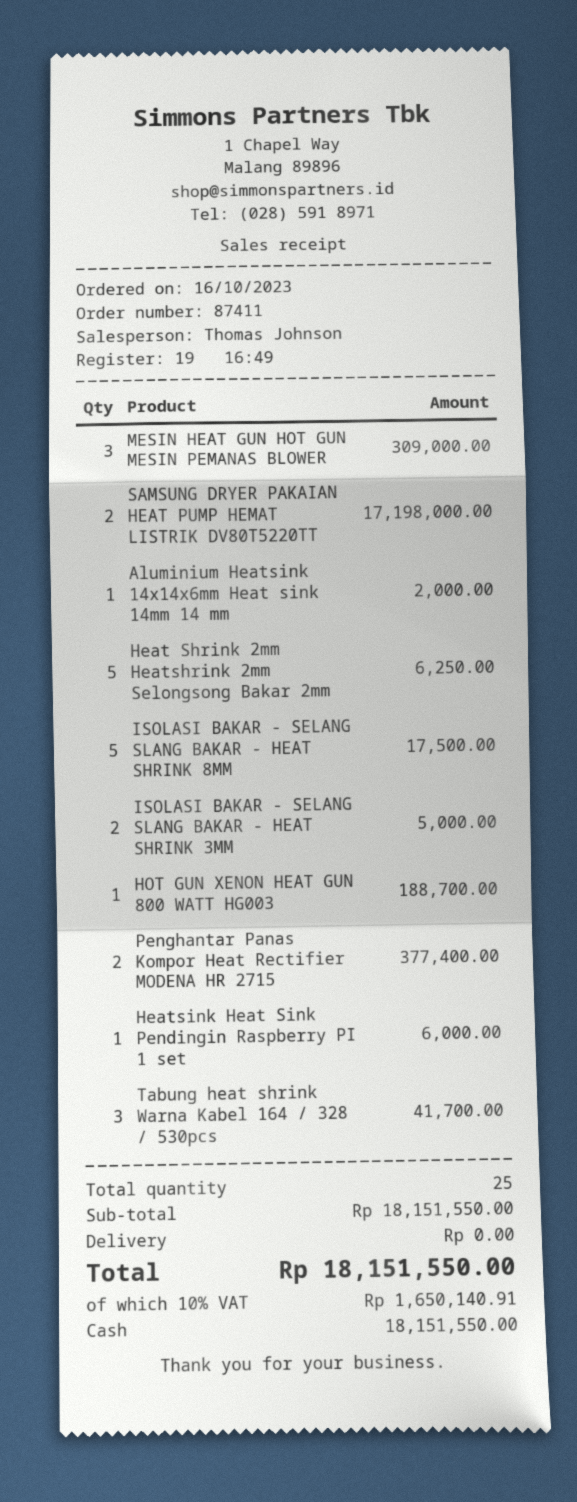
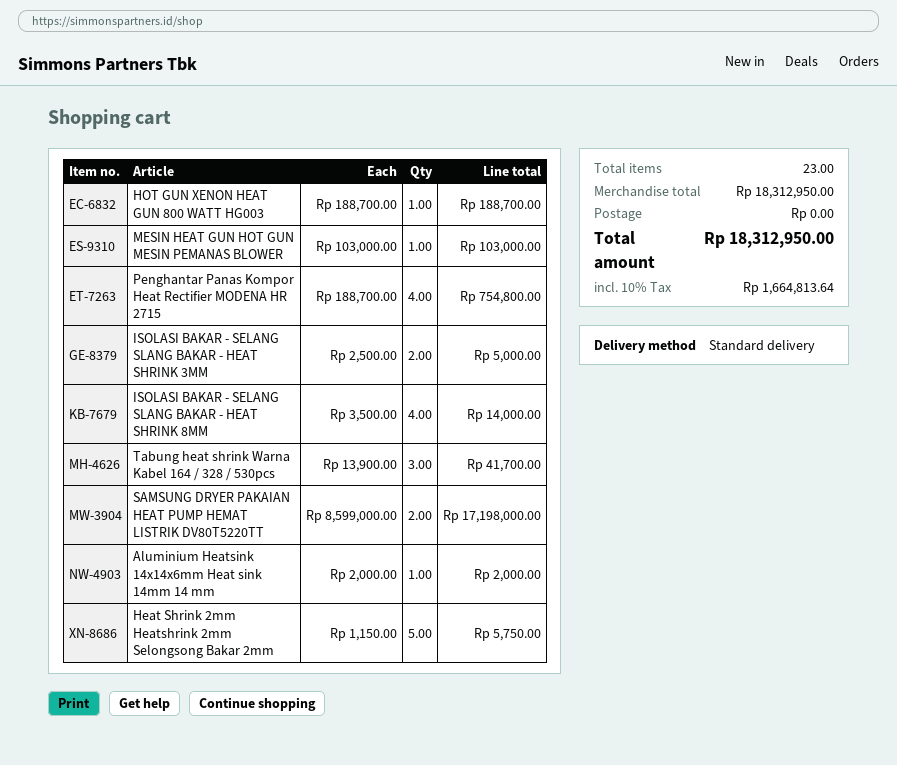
MESIN HEAT GUN HOT GUN MESIN PEMANAS BLOWER: 3 for 309000.00 -> 1 for 103000.00
Heat Shrink 2mm Heatshrink 2mm Selongsong Bakar 2mm: 5 for 6250.00 -> 5 for 5750.00
ISOLASI BAKAR - SELANG SLANG BAKAR - HEAT SHRINK 8MM: 5 for 17500.00 -> 4 for 14000.00
Penghantar Panas Kompor Heat Rectifier MODENA HR 2715: 2 for 377400.00 -> 4 for 754800.00
Heatsink Heat Sink Pendingin Raspberry PI 1 set: 1 for 6000.00 -> none
total quantity: 25 -> 23
subtotal: 18151550.00 -> 18312950.00
tax: 10% = 1650140.91 -> 10% = 1664813.64
total: 18151550.00 -> 18312950.00

